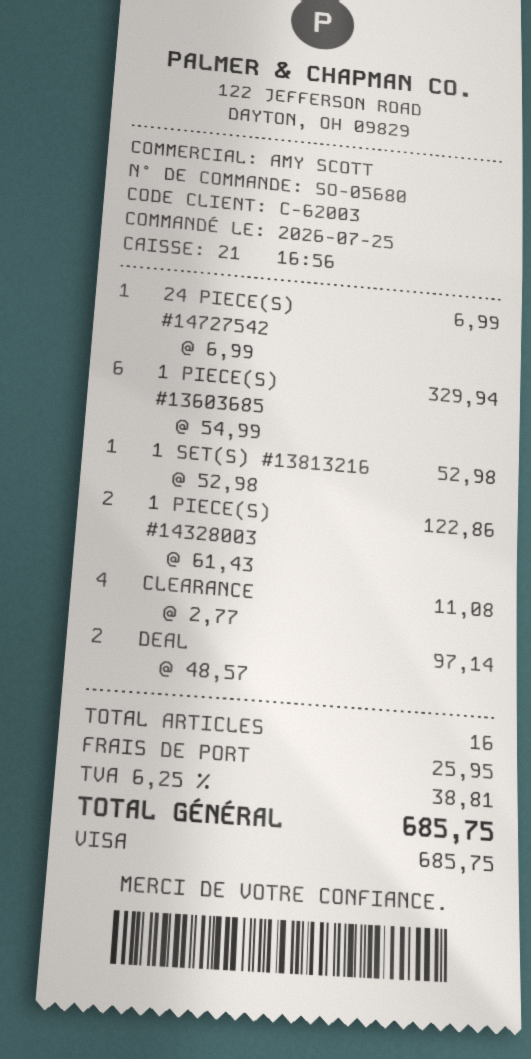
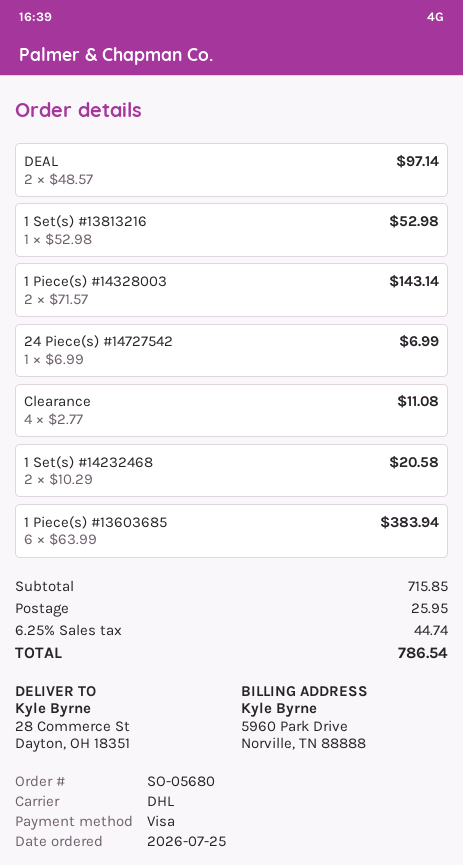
1 PIECE(S) #13603685: 6 x 54.99 = 329.94 -> 6 x 63.99 = 383.94
1 PIECE(S) #14328003: 2 x 61.43 = 122.86 -> 2 x 71.57 = 143.14
1 Set(s) #14232468: none -> 2 x 10.29 = 20.58
tax: 6.25% = 38.81 -> 6.25% = 44.74
total: 685.75 -> 786.54

